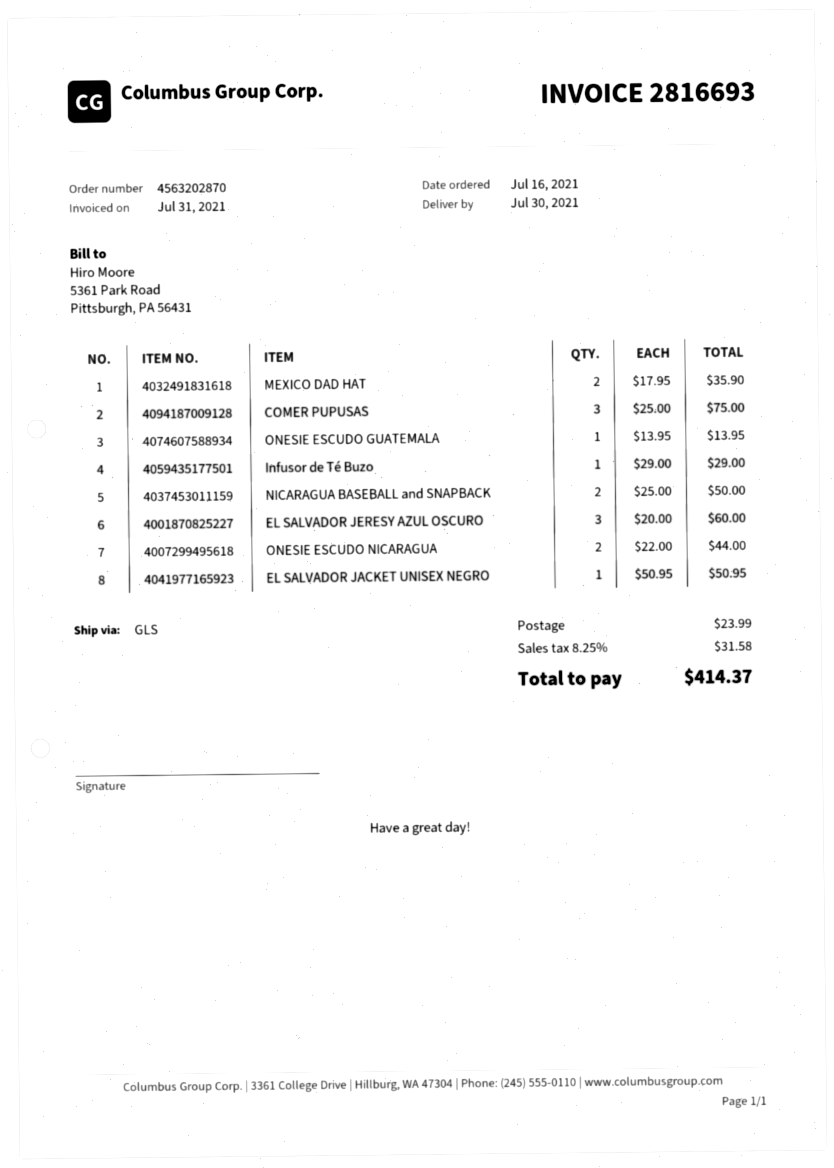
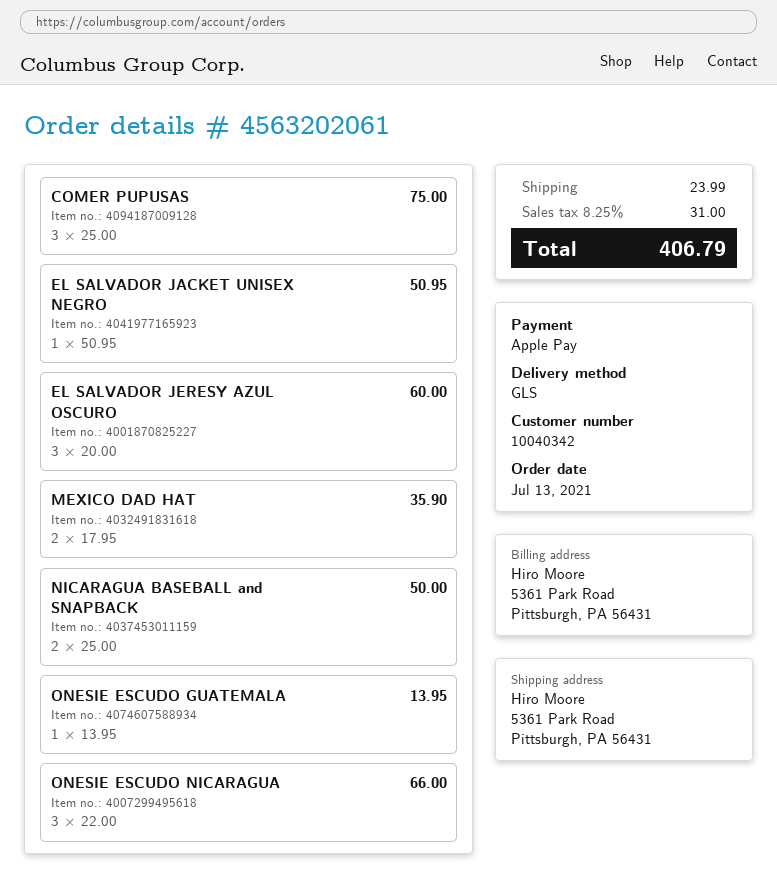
order number: 4563202870 -> 4563202061
order date: 2021-07-16 -> 2021-07-13
Infusor de Té Buzo: 1 x 29.00 = 29.00 -> none
ONESIE ESCUDO NICARAGUA: 2 x 22.00 = 44.00 -> 3 x 22.00 = 66.00
tax: 8.25% = 31.58 -> 8.25% = 31.00
total: 414.37 -> 406.79

